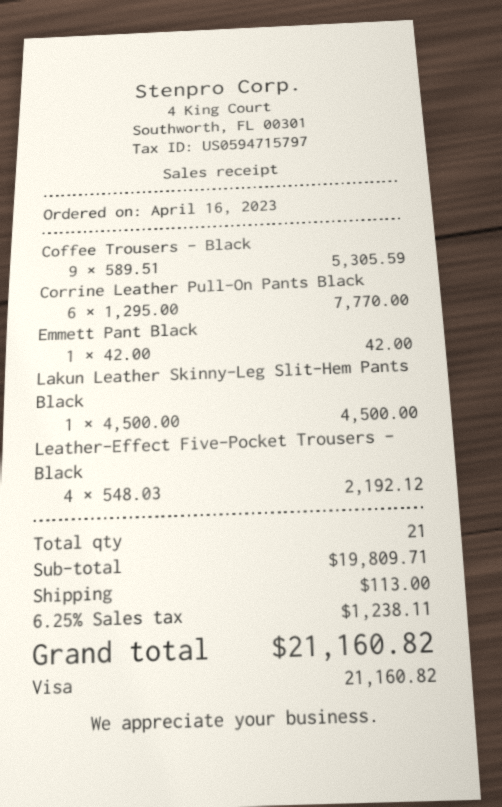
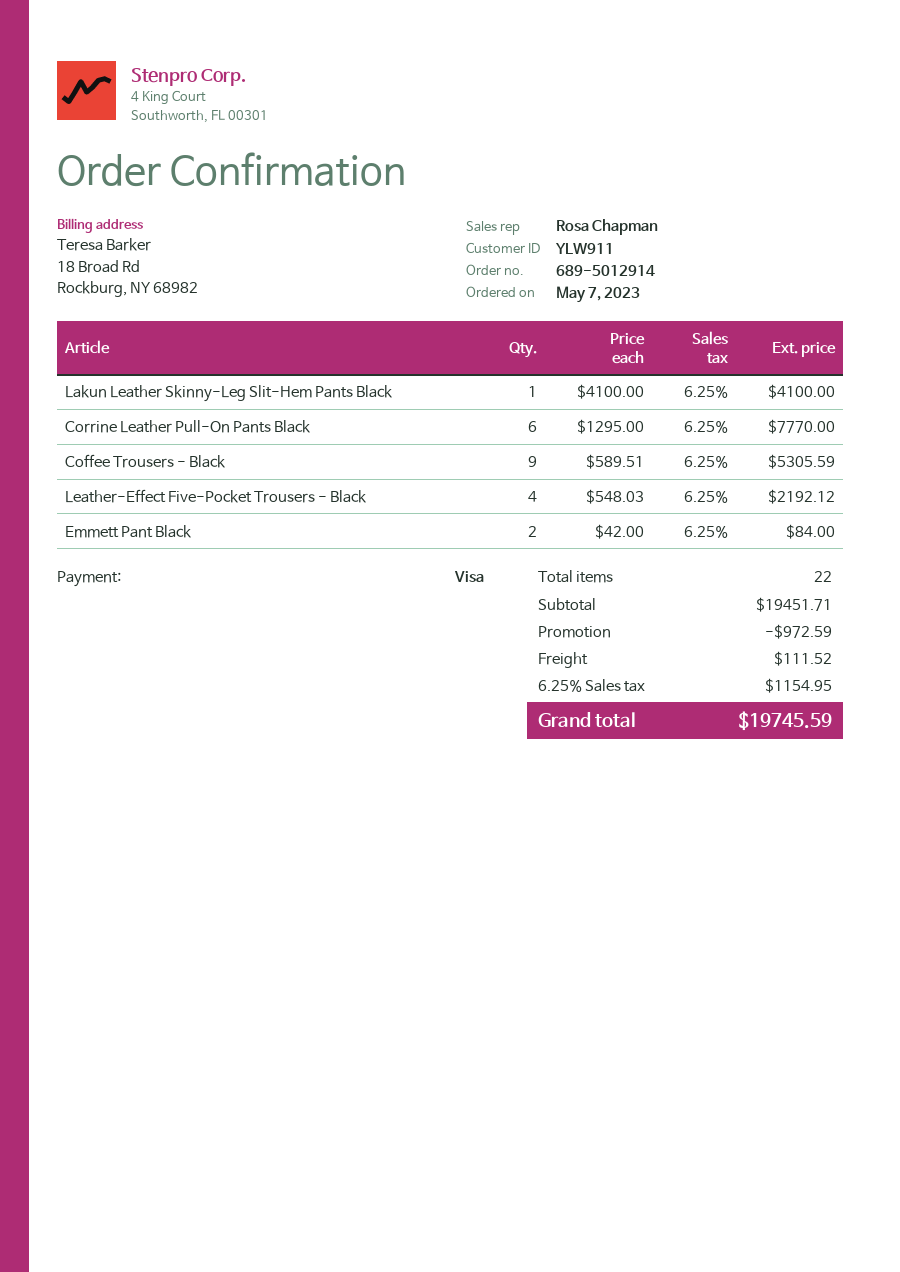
order date: 2023-04-16 -> 2023-05-07
Emmett Pant Black: 1 x 42.00 = 42.00 -> 2 x 42.00 = 84.00
Lakun Leather Skinny-Leg Slit-Hem Pants Black: 1 x 4500.00 = 4500.00 -> 1 x 4100.00 = 4100.00
total quantity: 21 -> 22
subtotal: 19809.71 -> 19451.71
discount: none -> 972.59
shipping: 113.00 -> 111.52
tax: 6.25% = 1238.11 -> 6.25% = 1154.95
total: 21160.82 -> 19745.59

